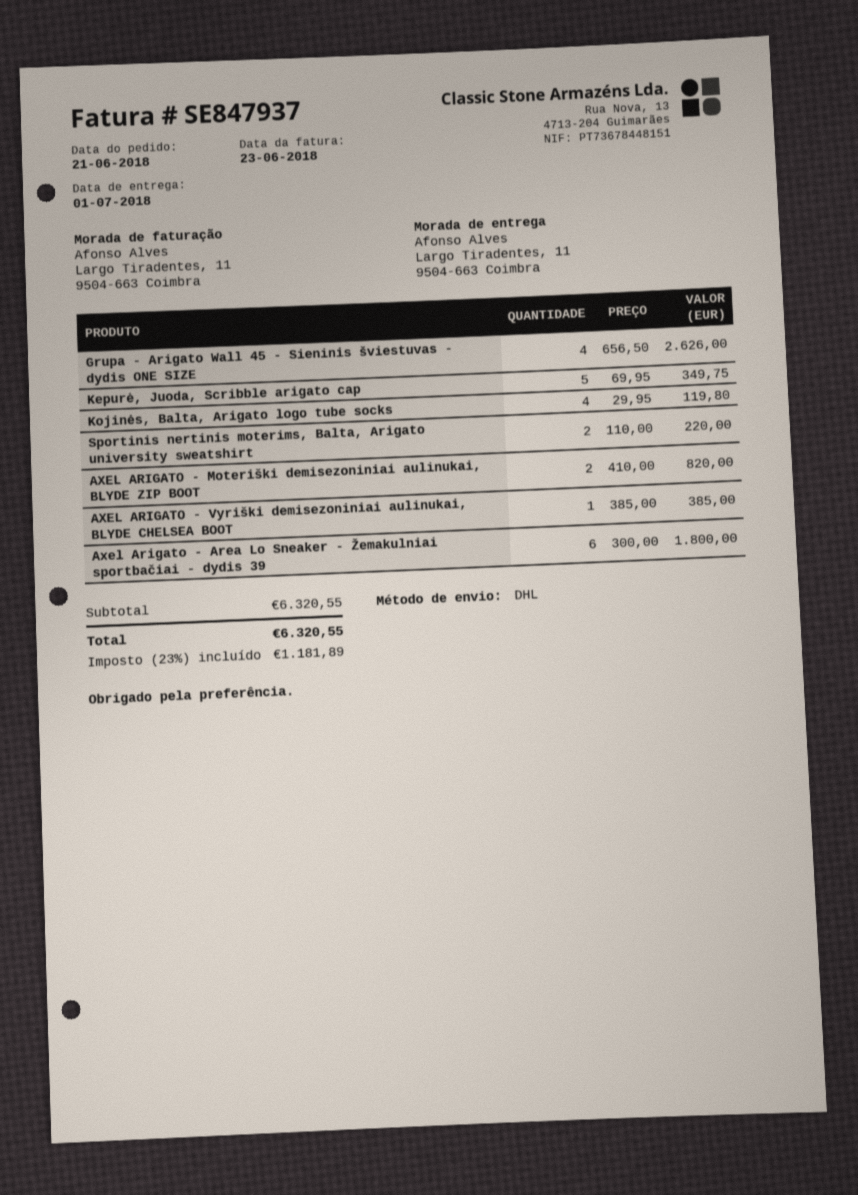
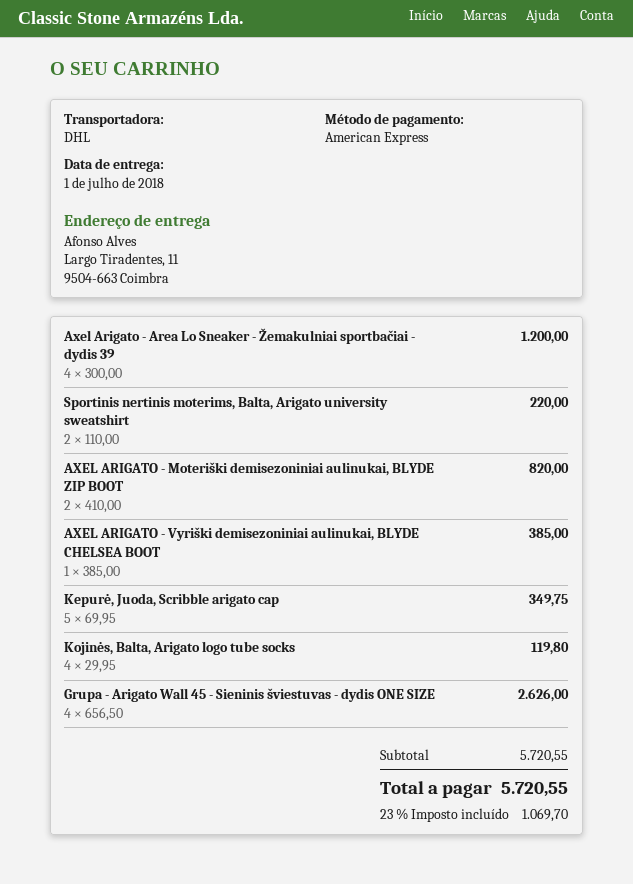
Axel Arigato - Area Lo Sneaker - Žemakulniai sportbačiai - dydis 39: 6 x 300.00 = 1800.00 -> 4 x 300.00 = 1200.00
subtotal: 6320.55 -> 5720.55
tax: 23% = 1181.89 -> 23% = 1069.70
total: 6320.55 -> 5720.55

